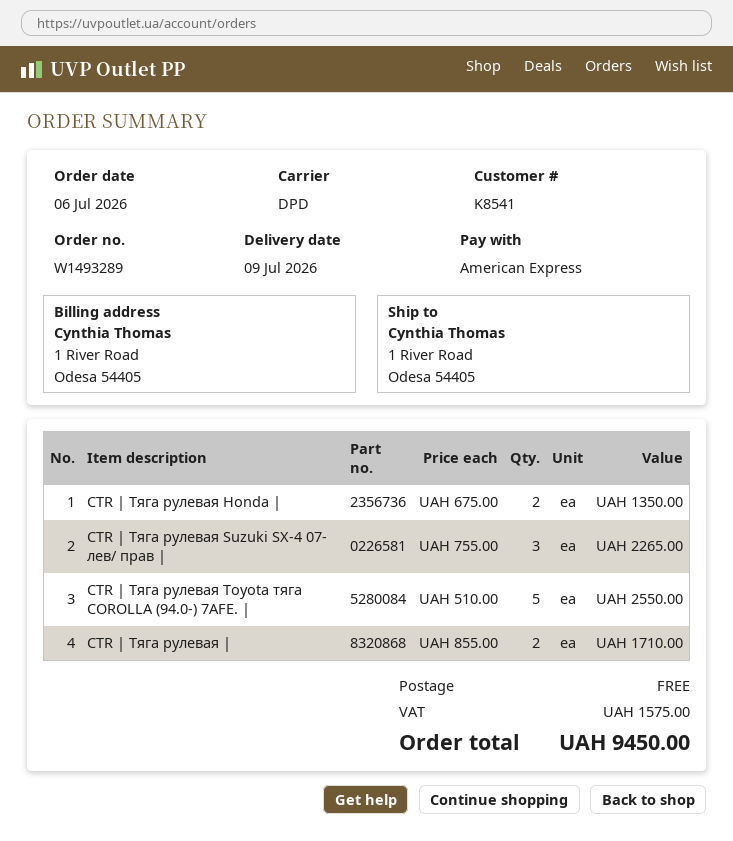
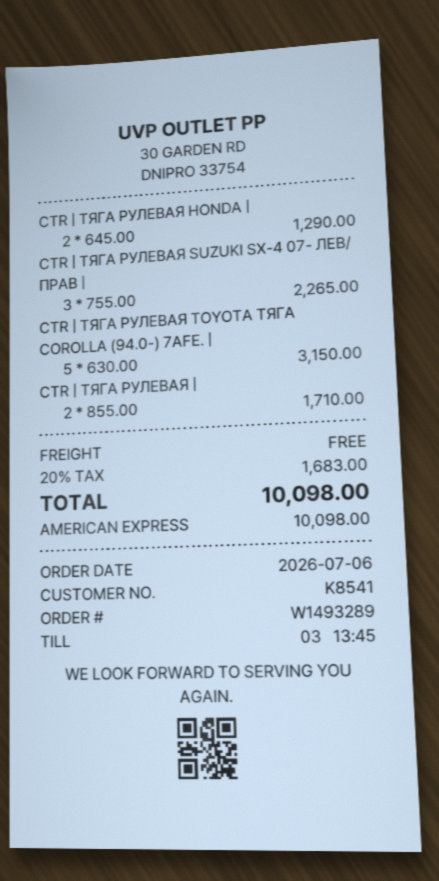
CTR | Тяга рулевая Honda |: 2 x 675.00 = 1350.00 -> 2 x 645.00 = 1290.00
CTR | Тяга рулевая Toyota тяга COROLLA (94.0-) 7AFE. |: 5 x 510.00 = 2550.00 -> 5 x 630.00 = 3150.00
tax: 1575.00 -> 1683.00
total: 9450.00 -> 10098.00

